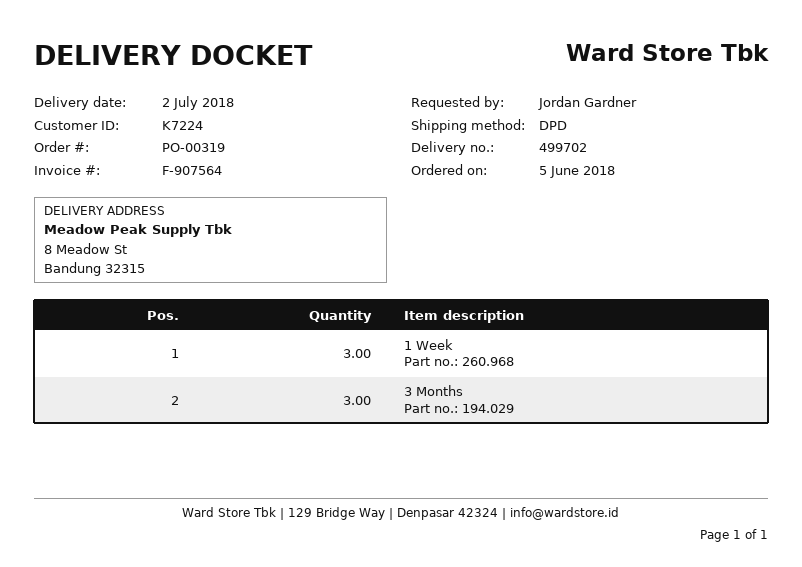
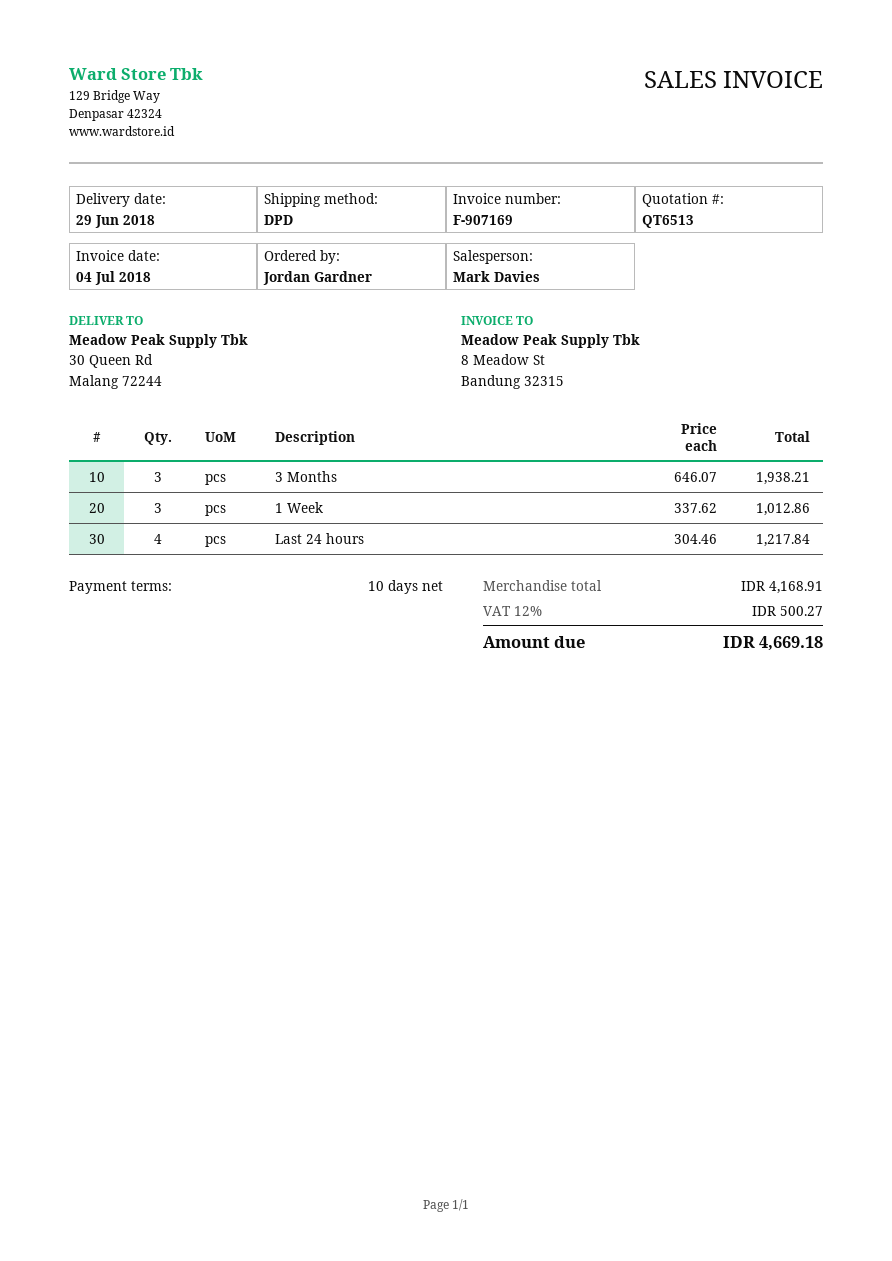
delivery date: 2018-07-02 -> 2018-06-29
invoice number: F-907564 -> F-907169
ship to: 8 Meadow St, Bandung 32315 -> 30 Queen Rd, Malang 72244
Last 24 hours: none -> 4

